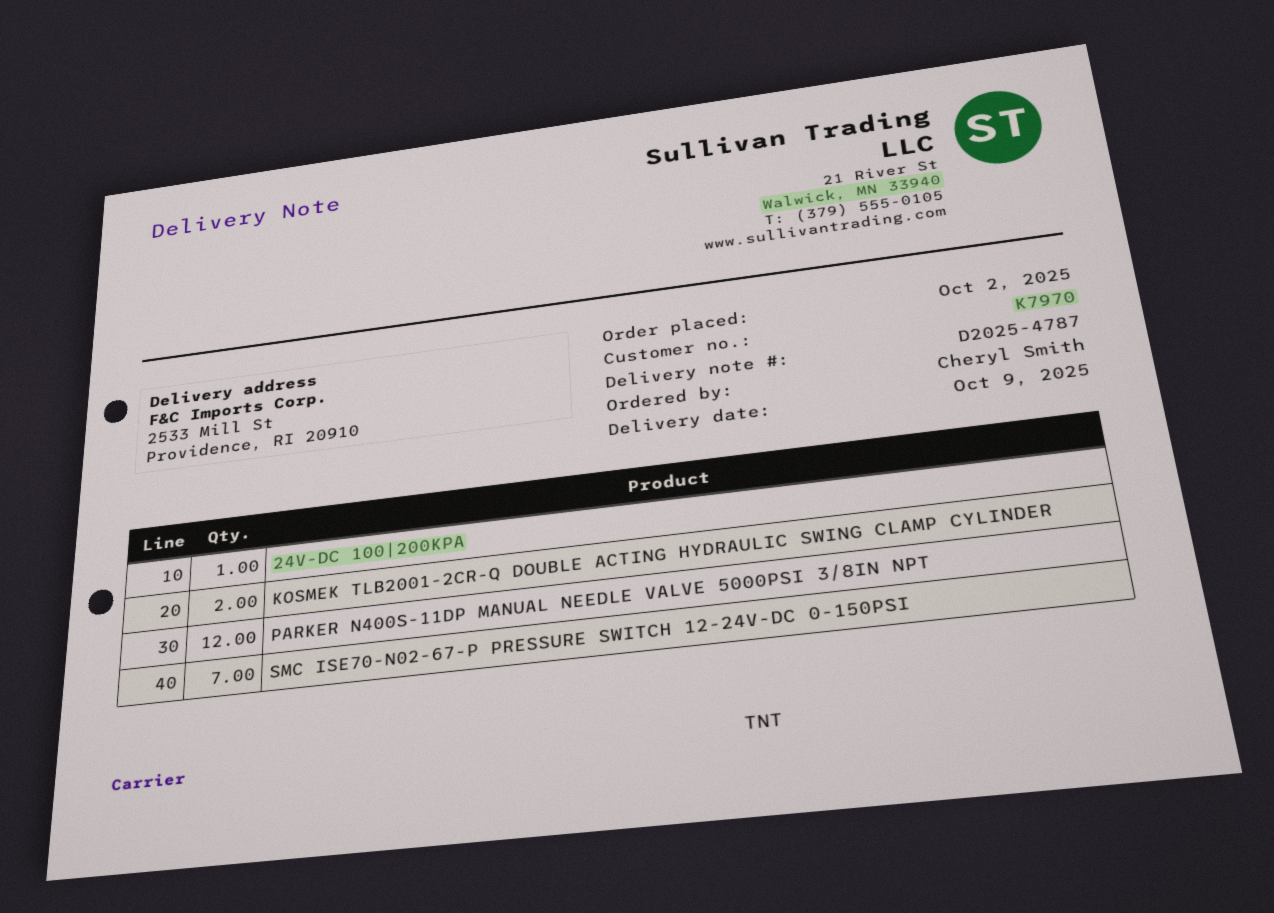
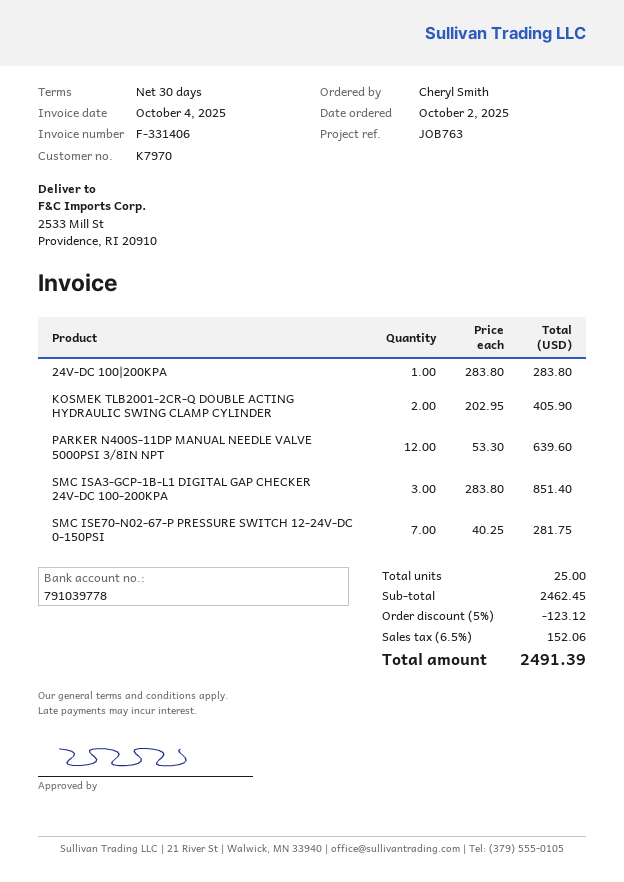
SMC ISA3-GCP-1B-L1 DIGITAL GAP CHECKER 24V-DC 100-200KPA: none -> 3

